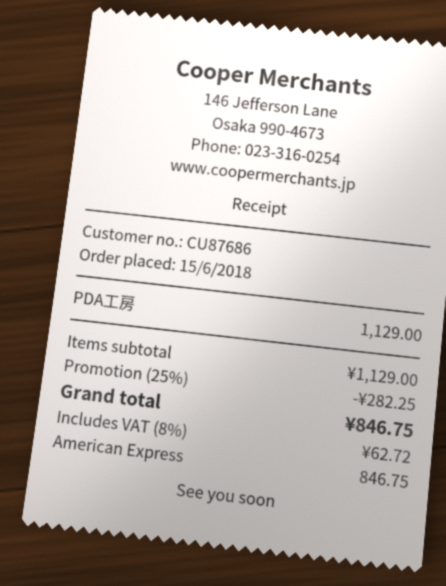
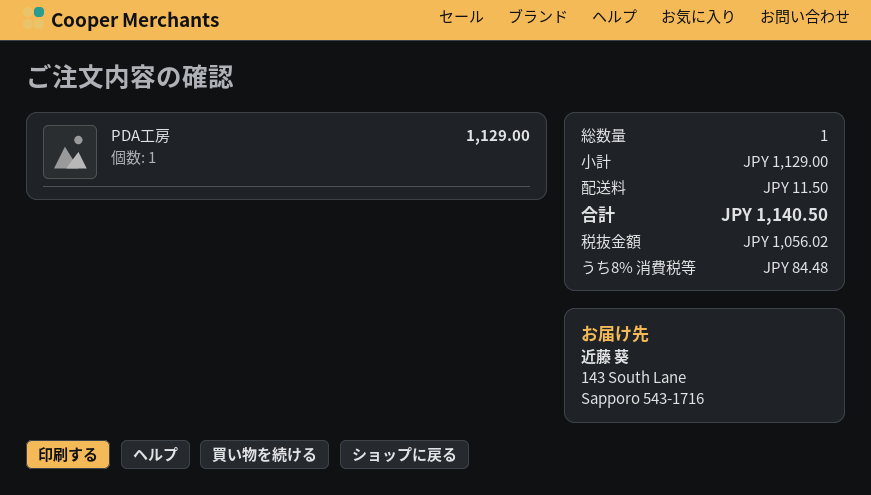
discount: 25% = 282.25 -> none
shipping: none -> 11.50
tax: 8% = 62.72 -> 8% = 84.48
total: 846.75 -> 1140.50

